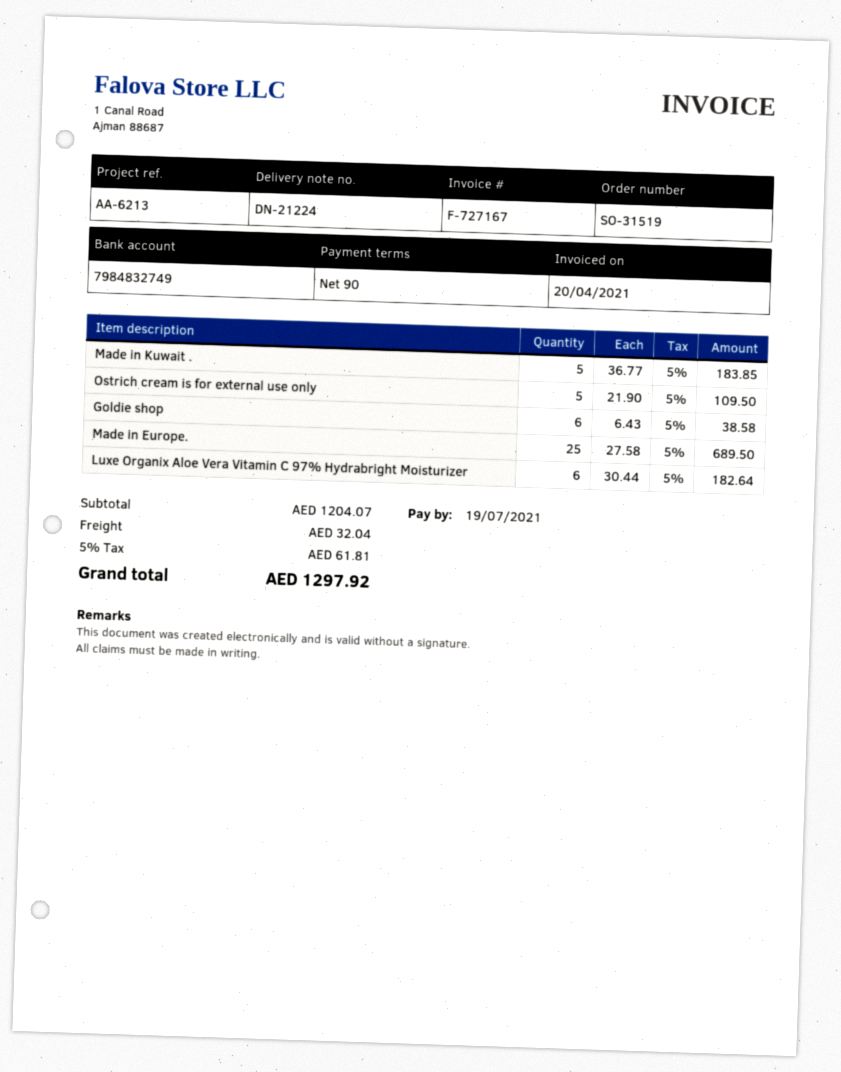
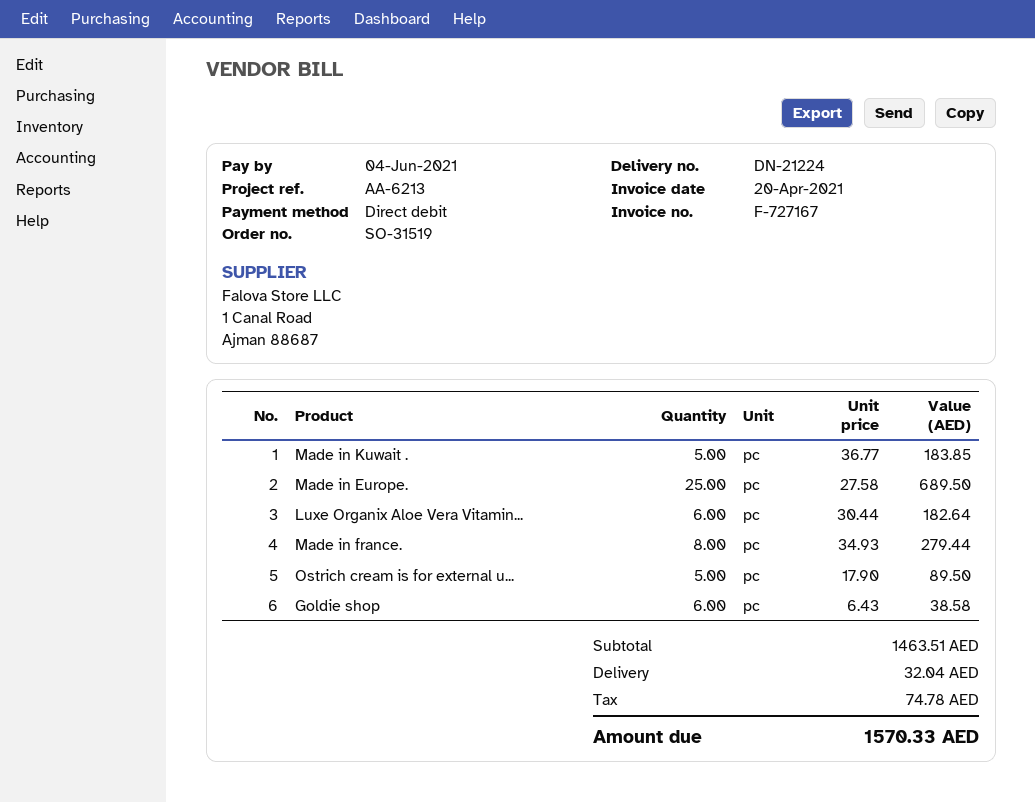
due date: 2021-07-19 -> 2021-06-04
Ostrich cream is for external use only: 5 x 21.90 = 109.50 -> 5 x 17.90 = 89.50
Made in france.: none -> 8 x 34.93 = 279.44
subtotal: 1204.07 -> 1463.51
tax: 61.81 -> 74.78
total: 1297.92 -> 1570.33

